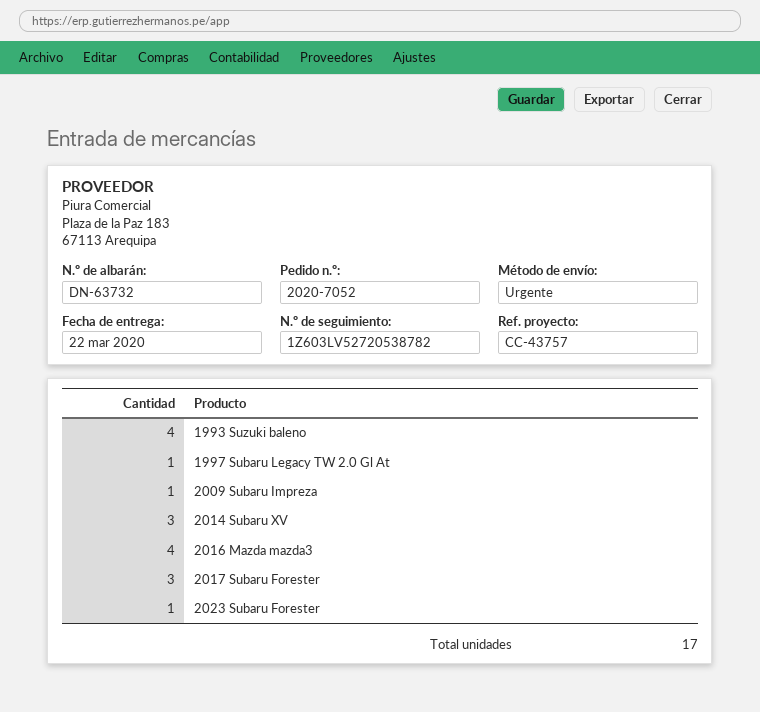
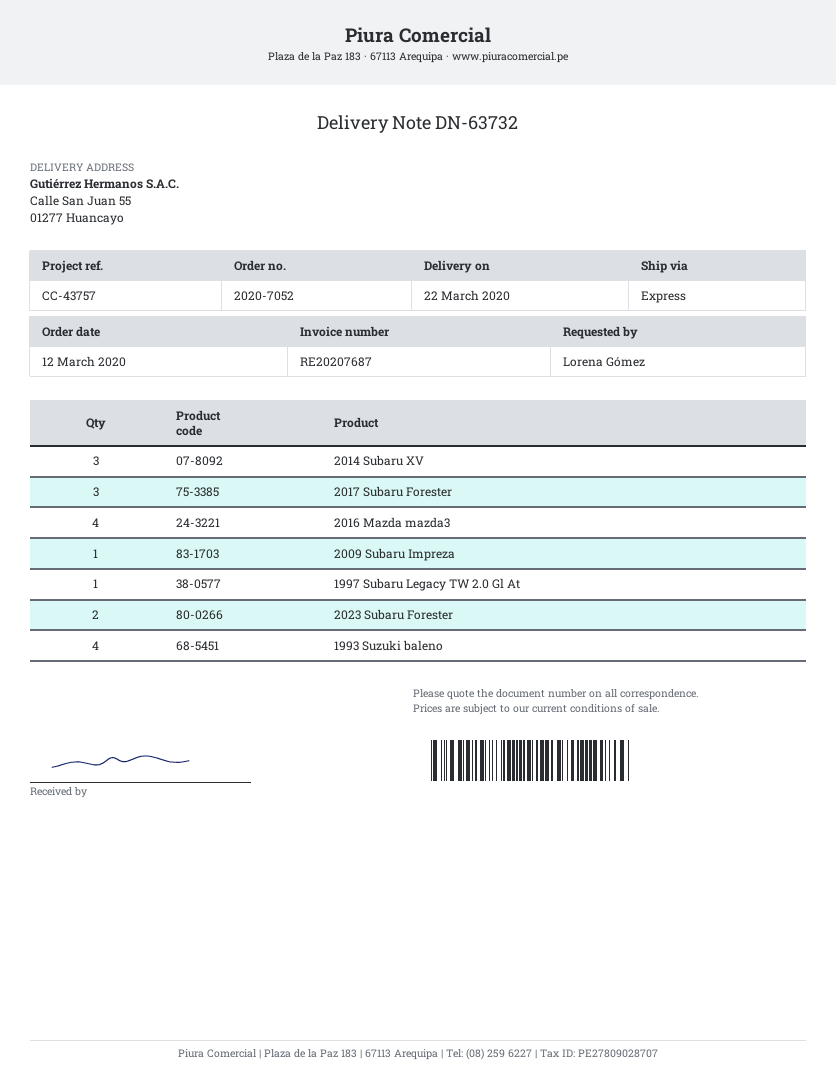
2023 Subaru Forester: 1 -> 2

